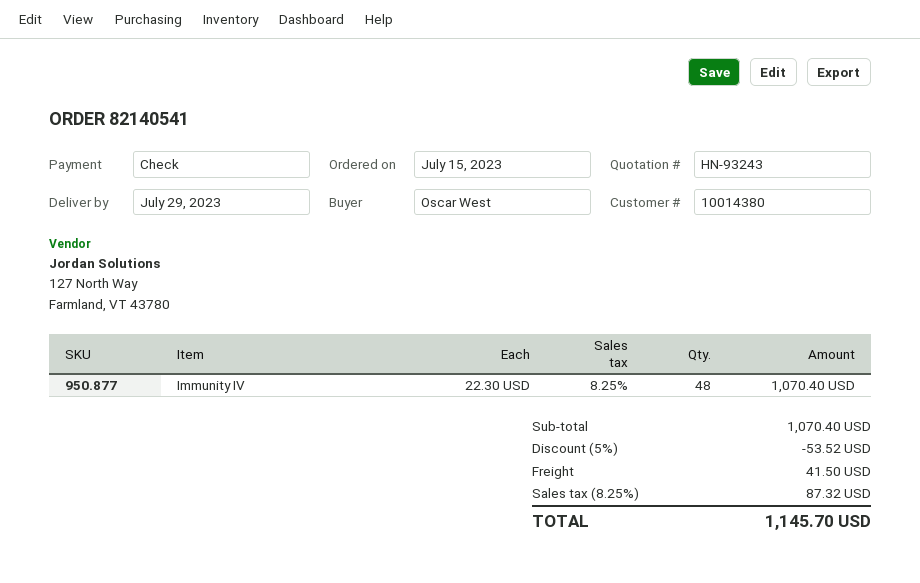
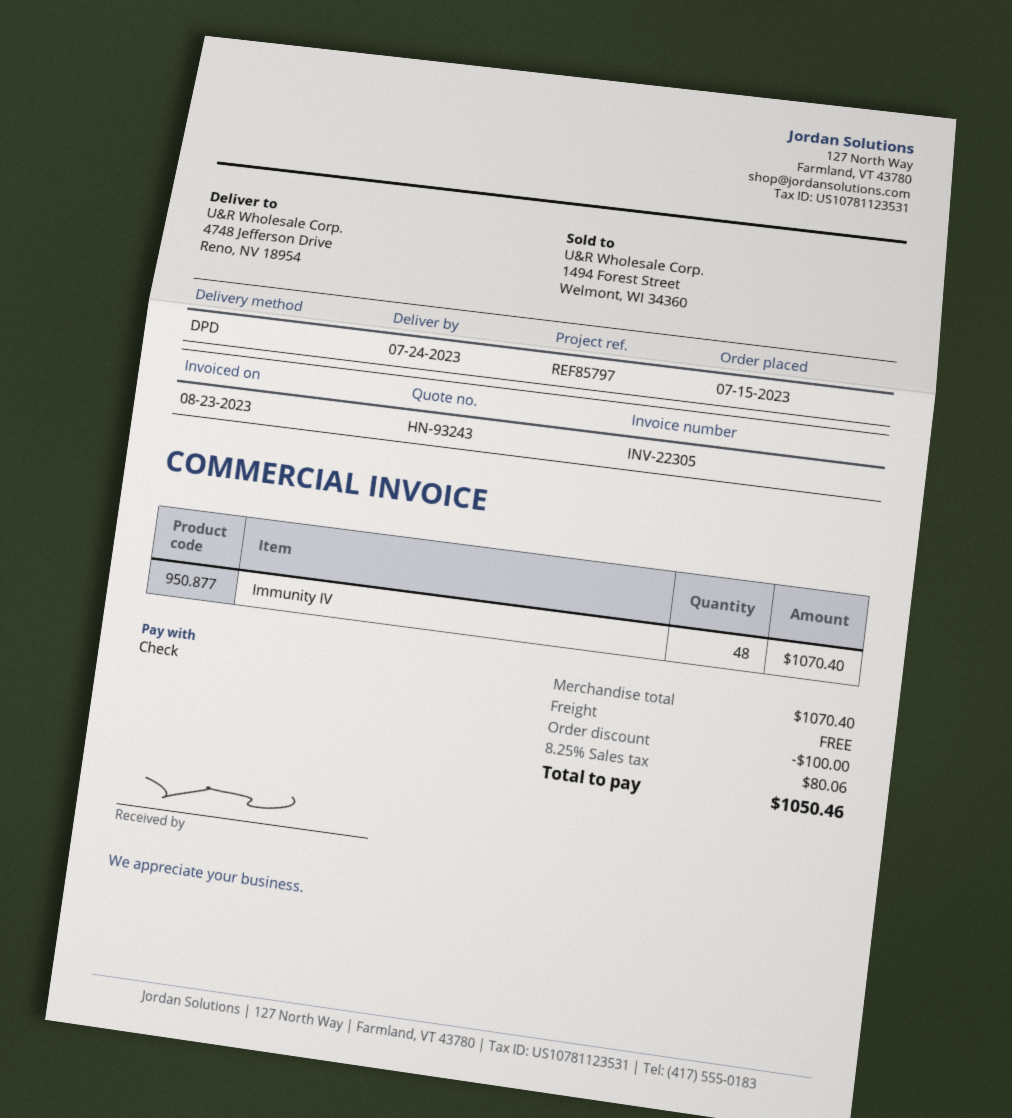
delivery date: 2023-07-29 -> 2023-07-24
discount: 53.52 -> 100.00
shipping: 41.50 -> 0.00
tax: 8.25% = 87.32 -> 8.25% = 80.06
total: 1145.70 -> 1050.46

